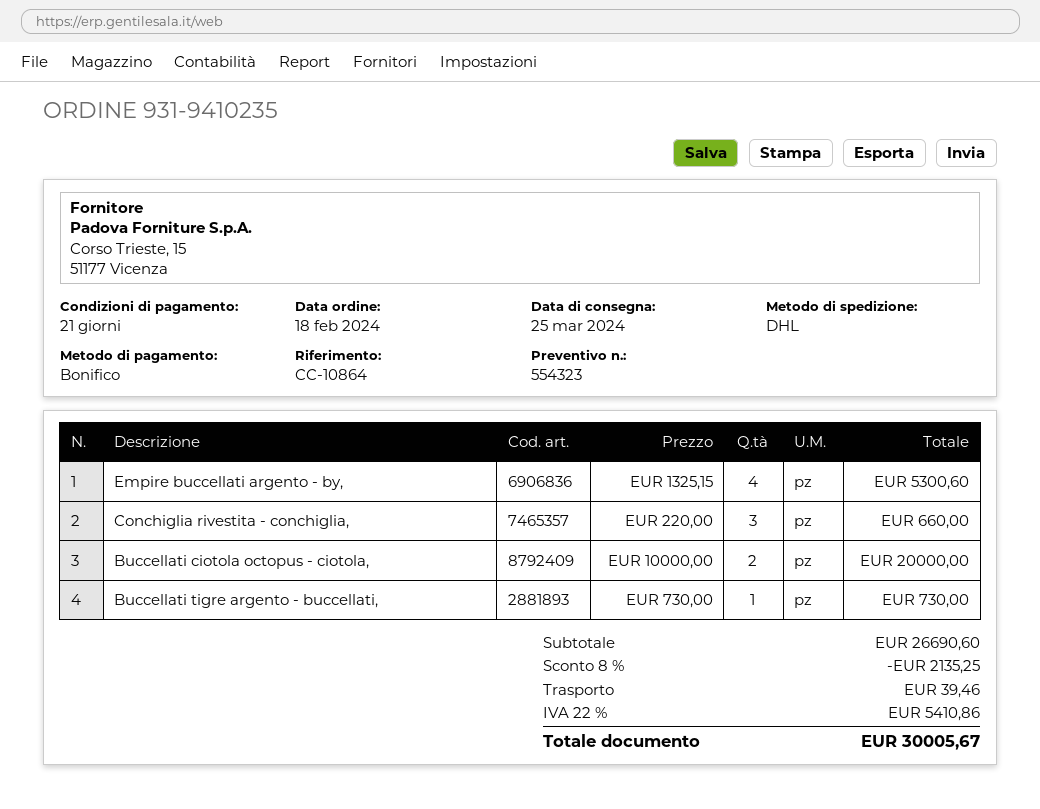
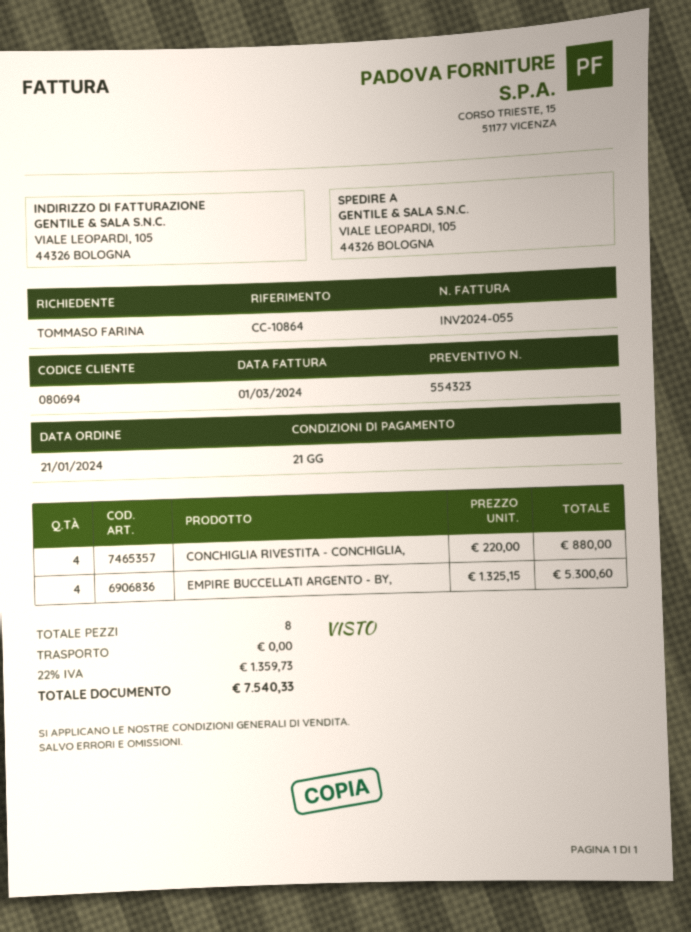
order date: 2024-02-18 -> 2024-01-21
Conchiglia rivestita - conchiglia,: 3 x 220.00 = 660.00 -> 4 x 220.00 = 880.00
Buccellati ciotola octopus - ciotola,: 2 x 10000.00 = 20000.00 -> none
Buccellati tigre argento - buccellati,: 1 x 730.00 = 730.00 -> none
discount: 8% = 2135.25 -> none
shipping: 39.46 -> 0.00
tax: 22% = 5410.86 -> 22% = 1359.73
total: 30005.67 -> 7540.33

